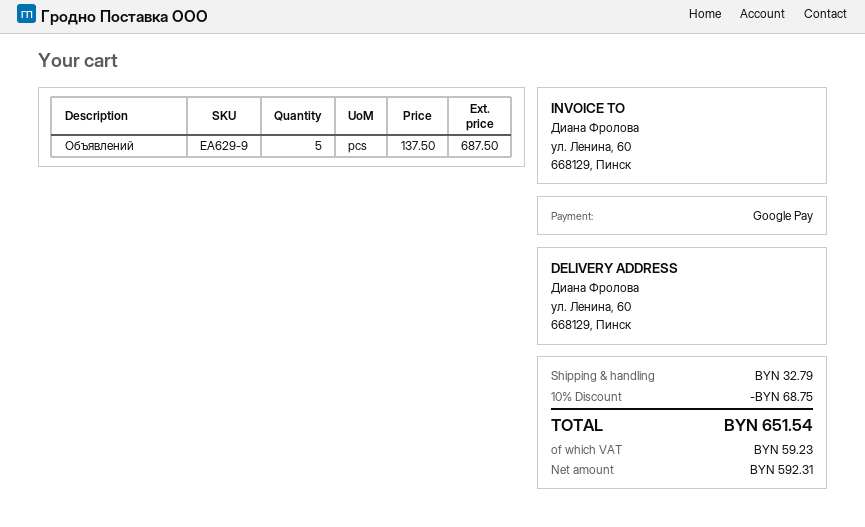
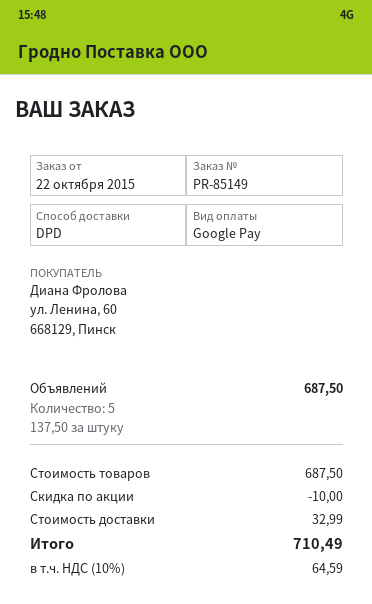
discount: 68.75 -> 10.00
shipping: 32.79 -> 32.99
tax: 59.23 -> 64.59
total: 651.54 -> 710.49

